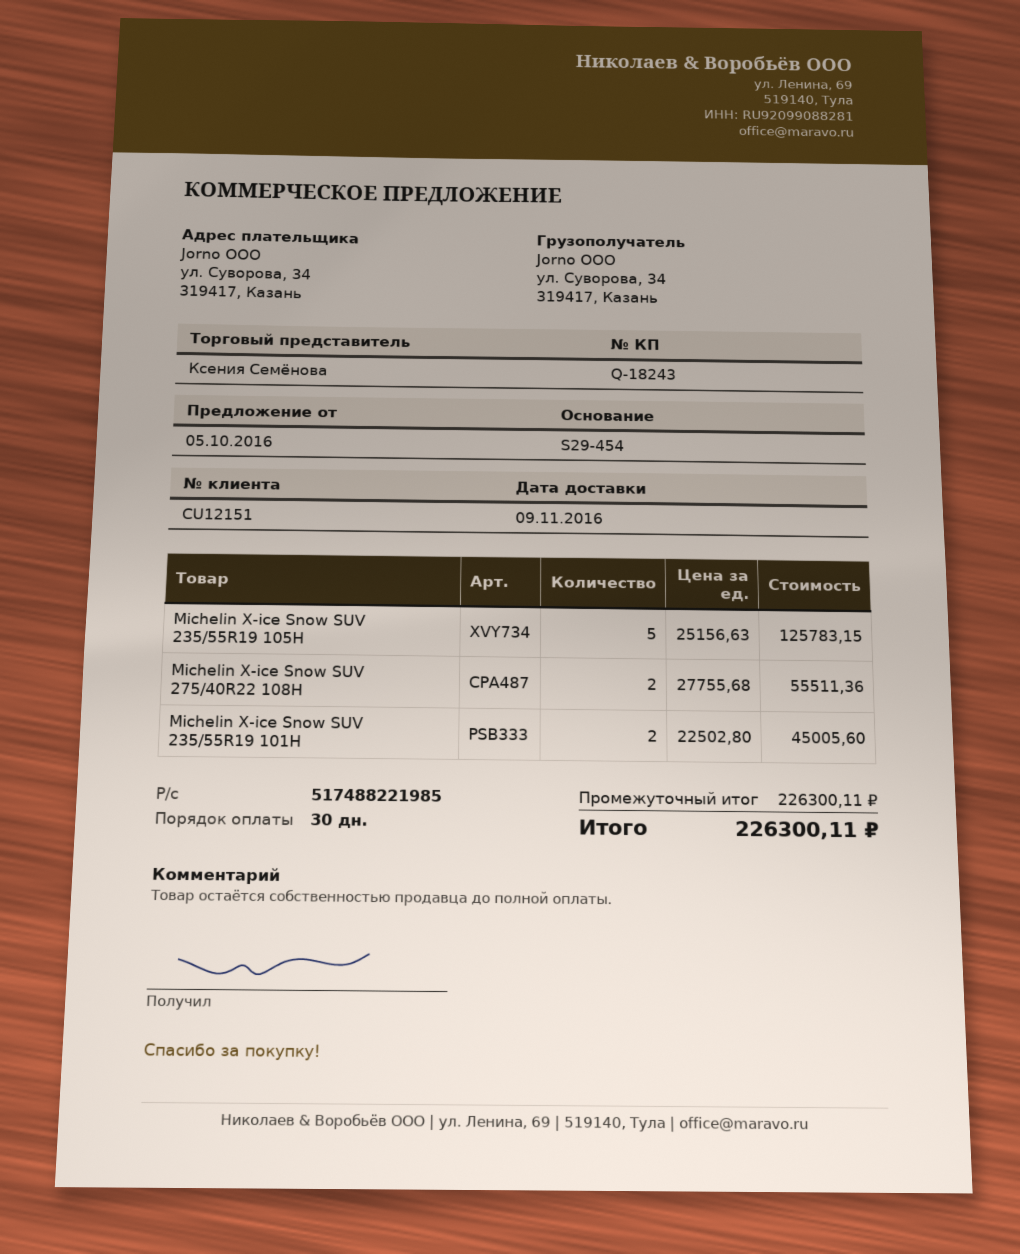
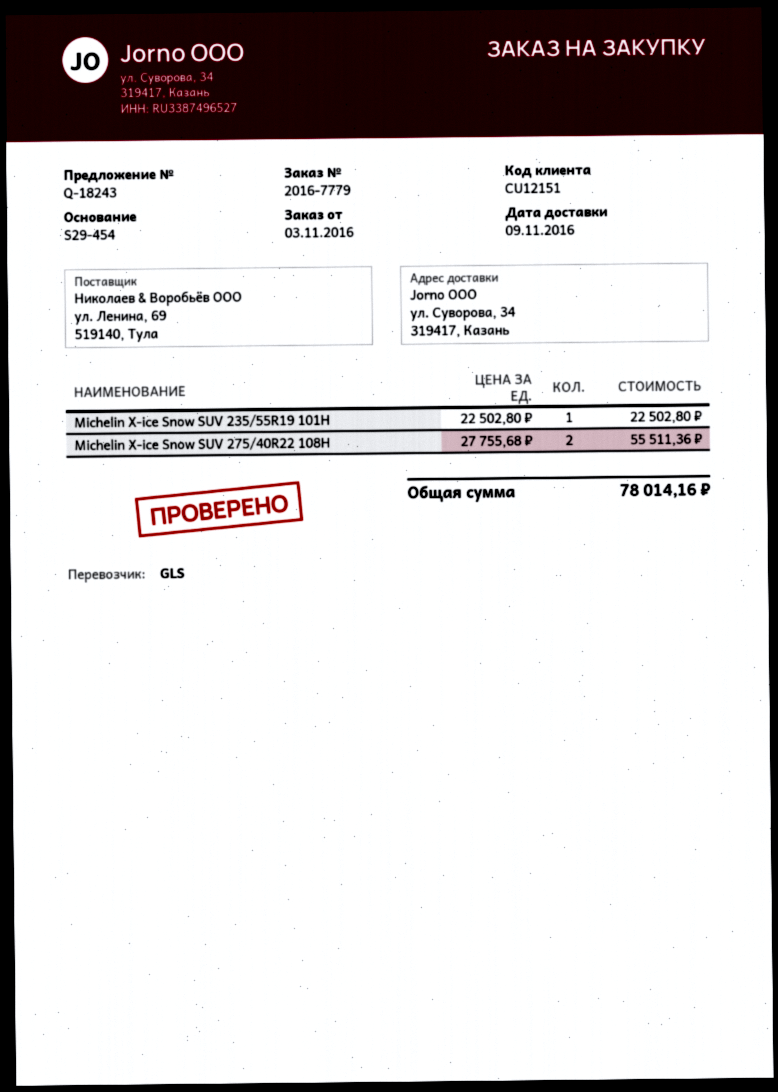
Michelin X-ice Snow SUV 235/55R19 105H: 5 x 25156.63 = 125783.15 -> none
Michelin X-ice Snow SUV 235/55R19 101H: 2 x 22502.80 = 45005.60 -> 1 x 22502.80 = 22502.80
total: 226300.11 -> 78014.16

